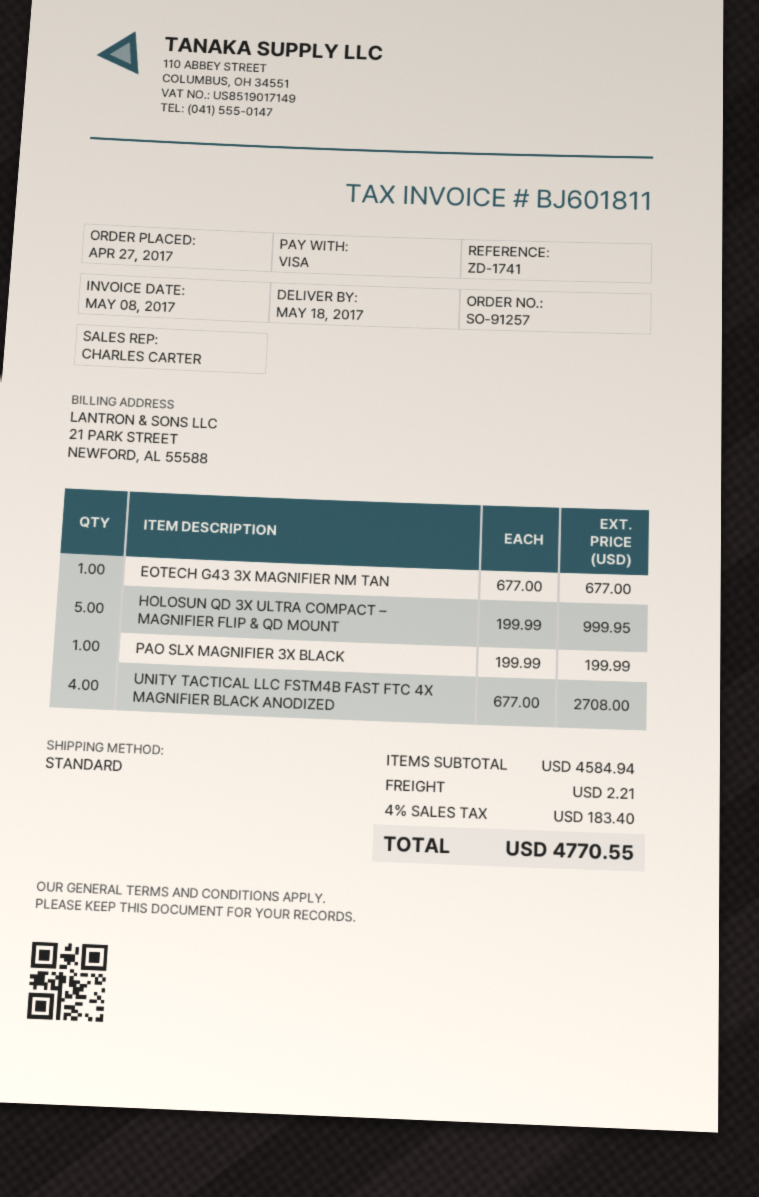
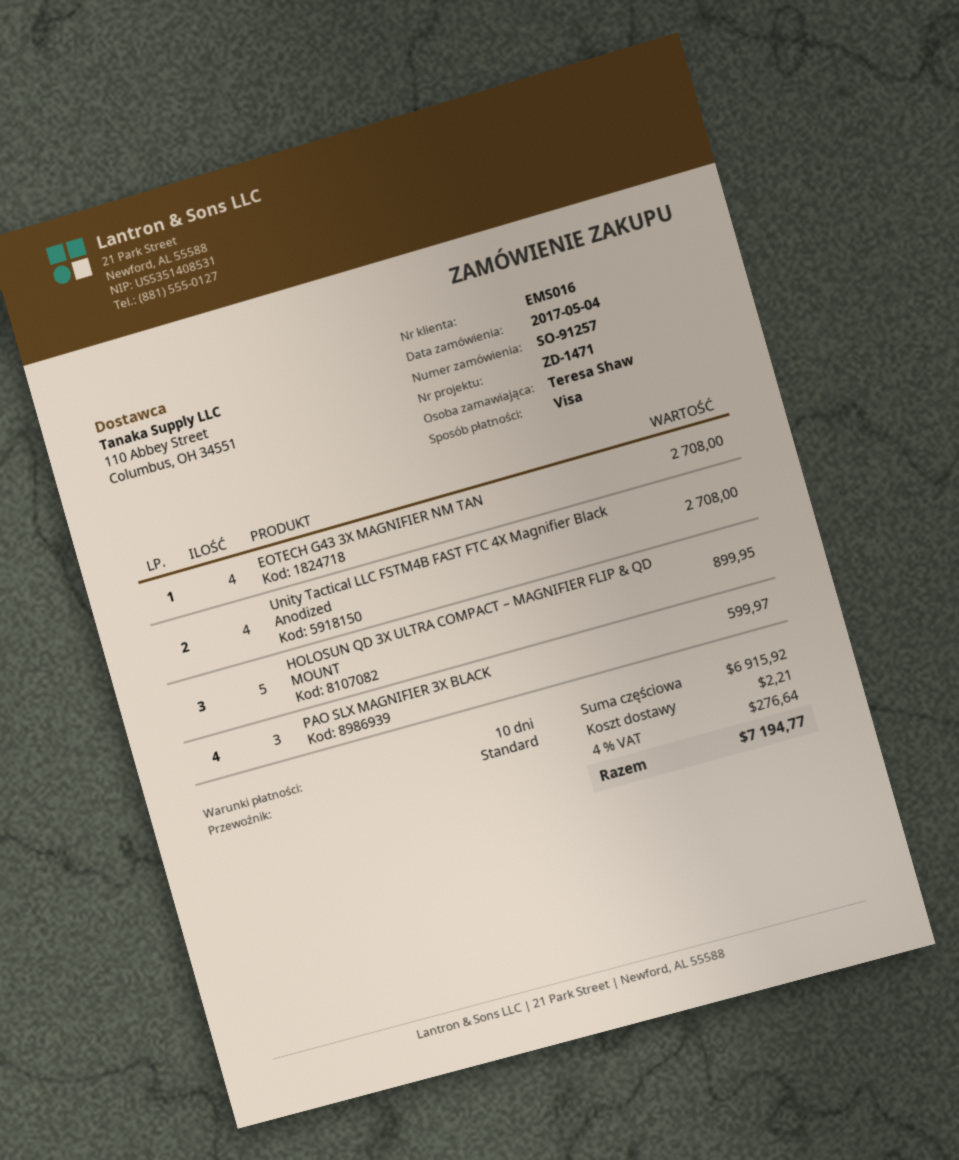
order date: 2017-04-27 -> 2017-05-04
reference: ZD-1741 -> ZD-1471
EOTECH G43 3X MAGNIFIER NM TAN: 1 for 677.00 -> 4 for 2708.00
HOLOSUN QD 3X ULTRA COMPACT – MAGNIFIER FLIP & QD MOUNT: 5 for 999.95 -> 5 for 899.95
PAO SLX MAGNIFIER 3X BLACK: 1 for 199.99 -> 3 for 599.97
subtotal: 4584.94 -> 6915.92
tax: 4% = 183.40 -> 4% = 276.64
total: 4770.55 -> 7194.77

